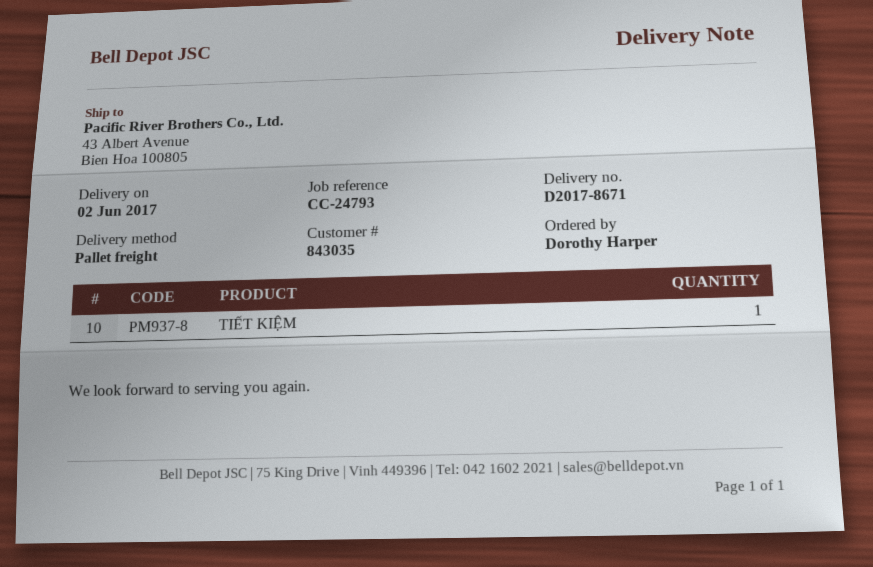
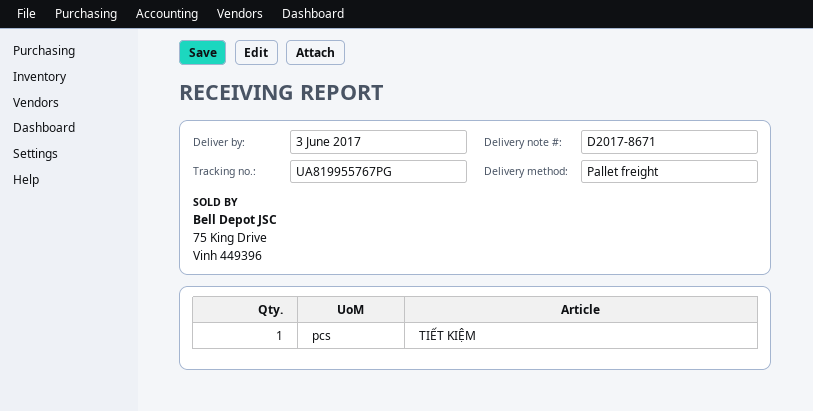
delivery date: 2017-06-02 -> 2017-06-03

